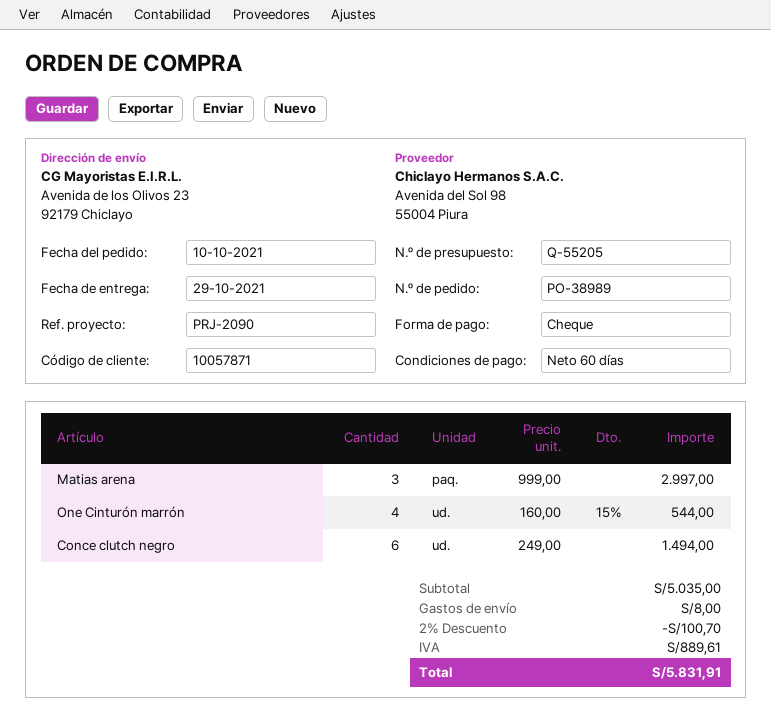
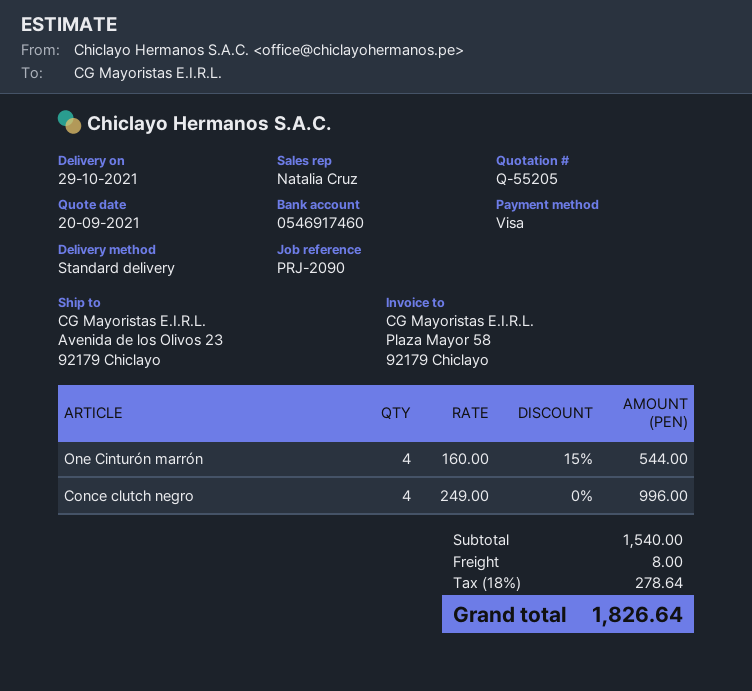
payment method: cheque -> Visa
Matias arena: 3 x 999.00 = 2997.00 -> none
Conce clutch negro: 6 x 249.00 = 1494.00 -> 4 x 249.00 = 996.00
subtotal: 5035.00 -> 1540.00
discount: 2% = 100.70 -> none
tax: 889.61 -> 278.64
total: 5831.91 -> 1826.64

